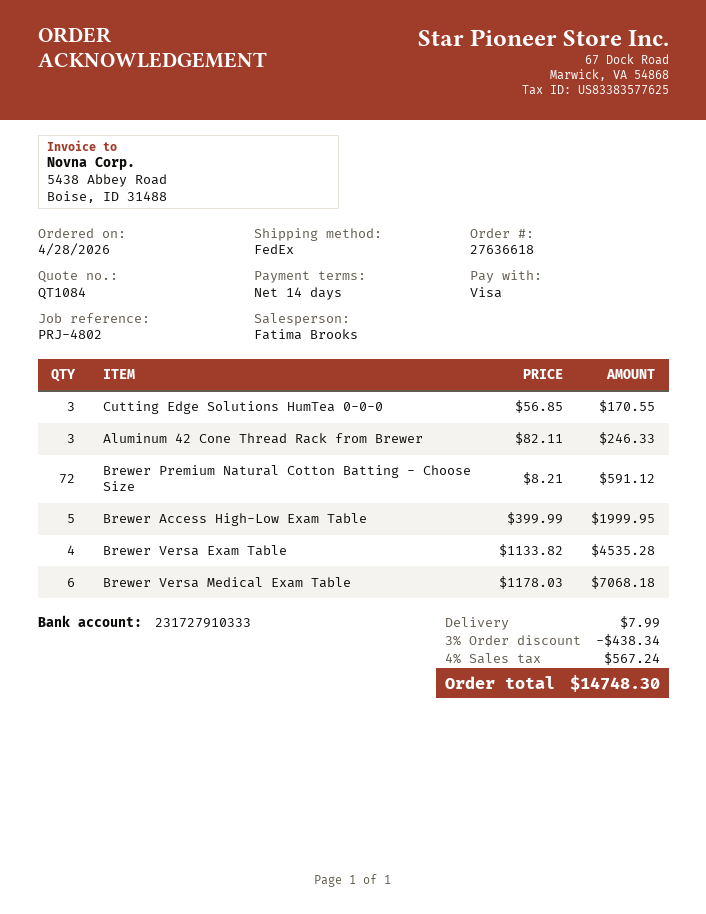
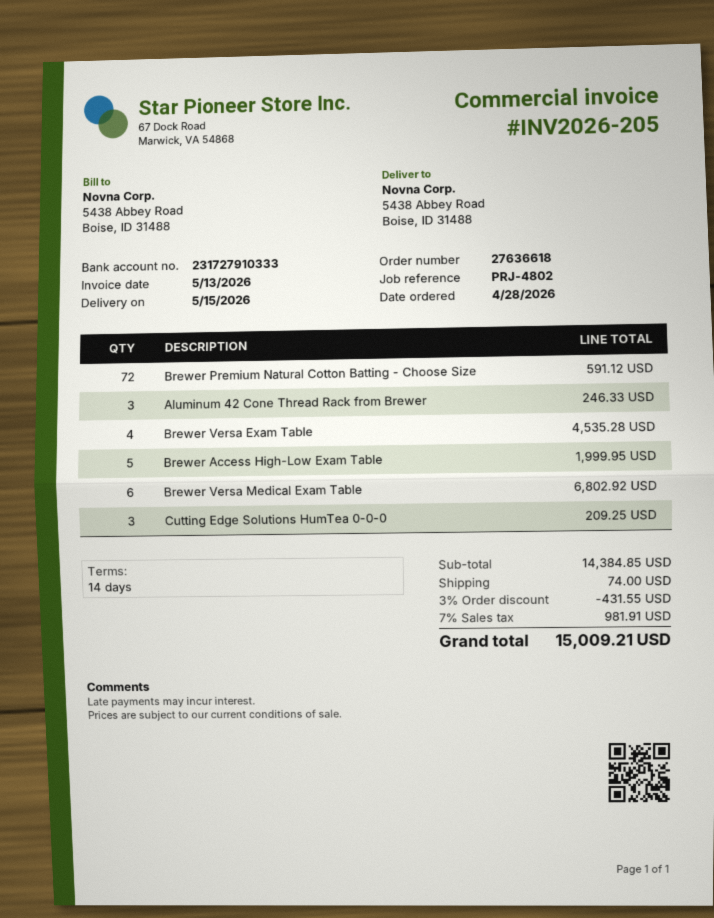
Cutting Edge Solutions HumTea 0-0-0: 3 for 170.55 -> 3 for 209.25
Brewer Versa Medical Exam Table: 6 for 7068.18 -> 6 for 6802.92
discount: 3% = 438.34 -> 3% = 431.55
shipping: 7.99 -> 74.00
tax: 4% = 567.24 -> 7% = 981.91
total: 14748.30 -> 15009.21

